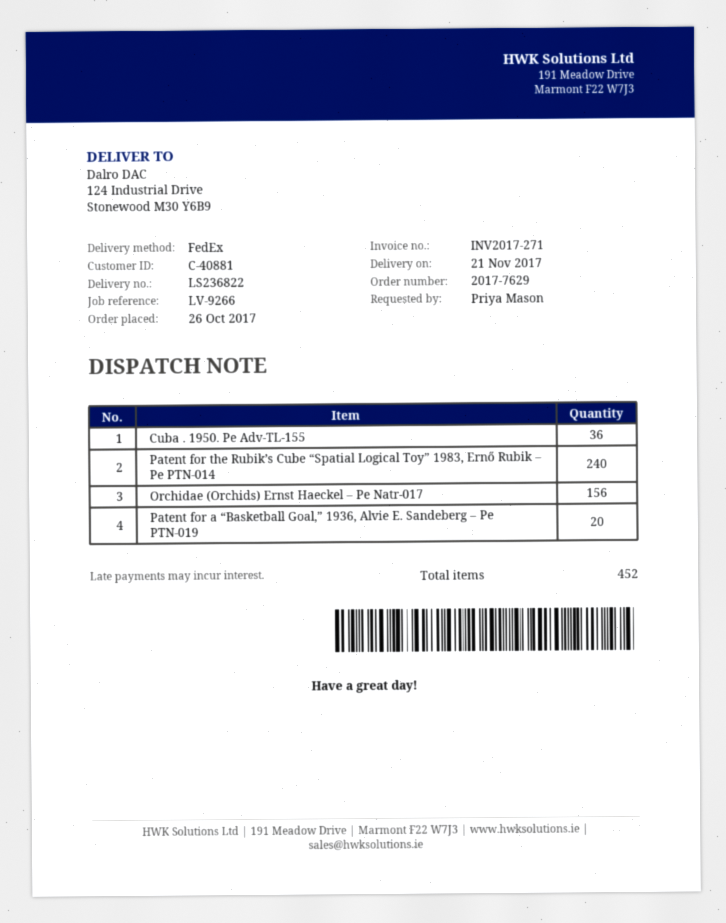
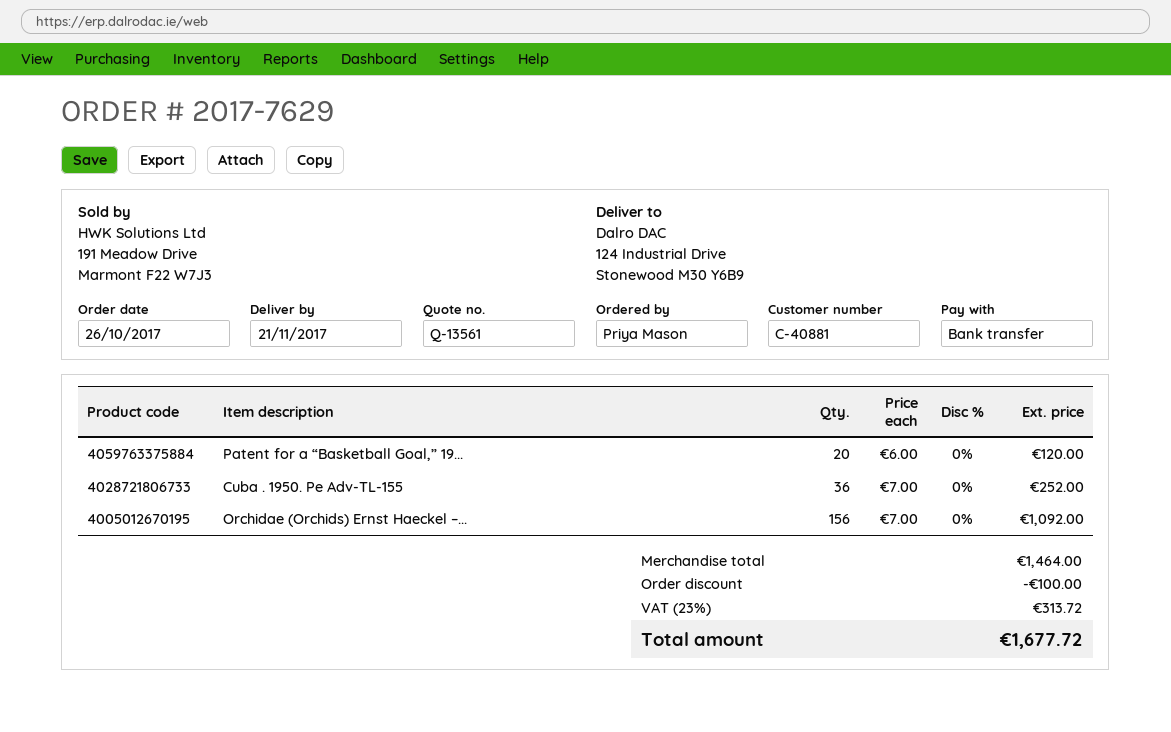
Patent for the Rubik’s Cube “Spatial Logical Toy” 1983, Ernő Rubik – Pe PTN-014: 240 -> none

